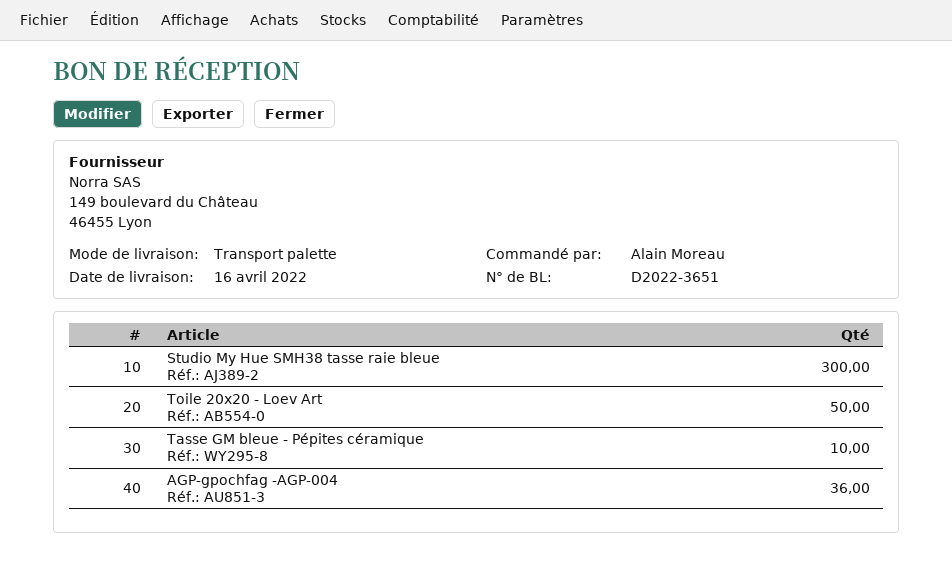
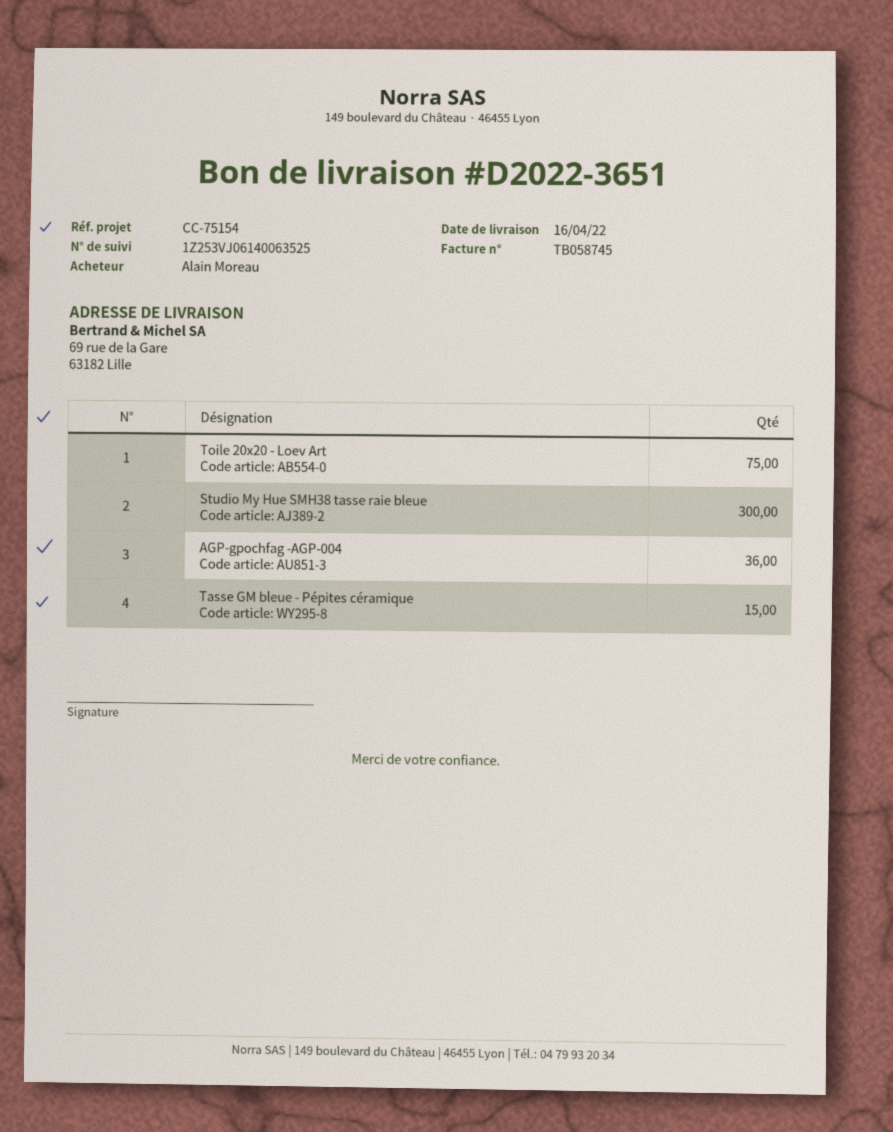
Toile 20x20 - Loev Art: 50 -> 75
Tasse GM bleue - Pépites céramique: 10 -> 15

